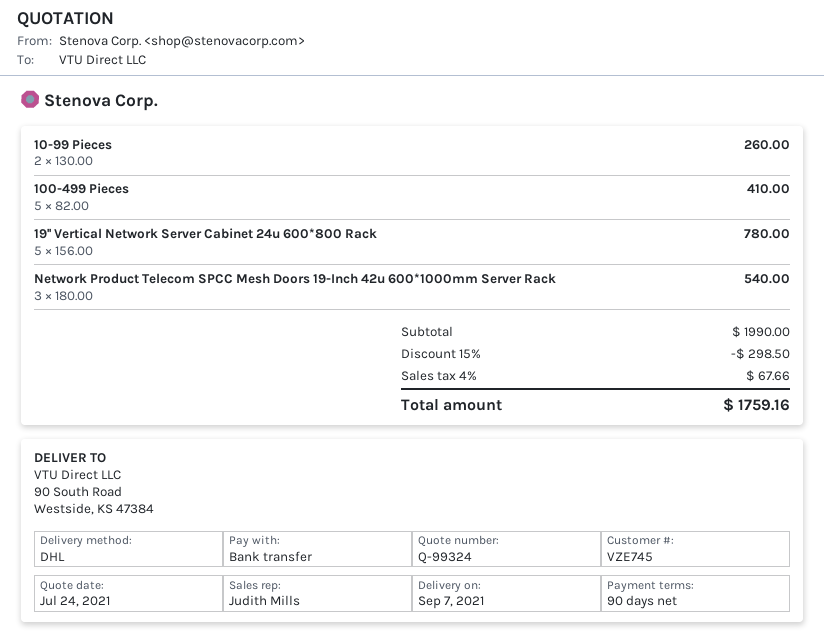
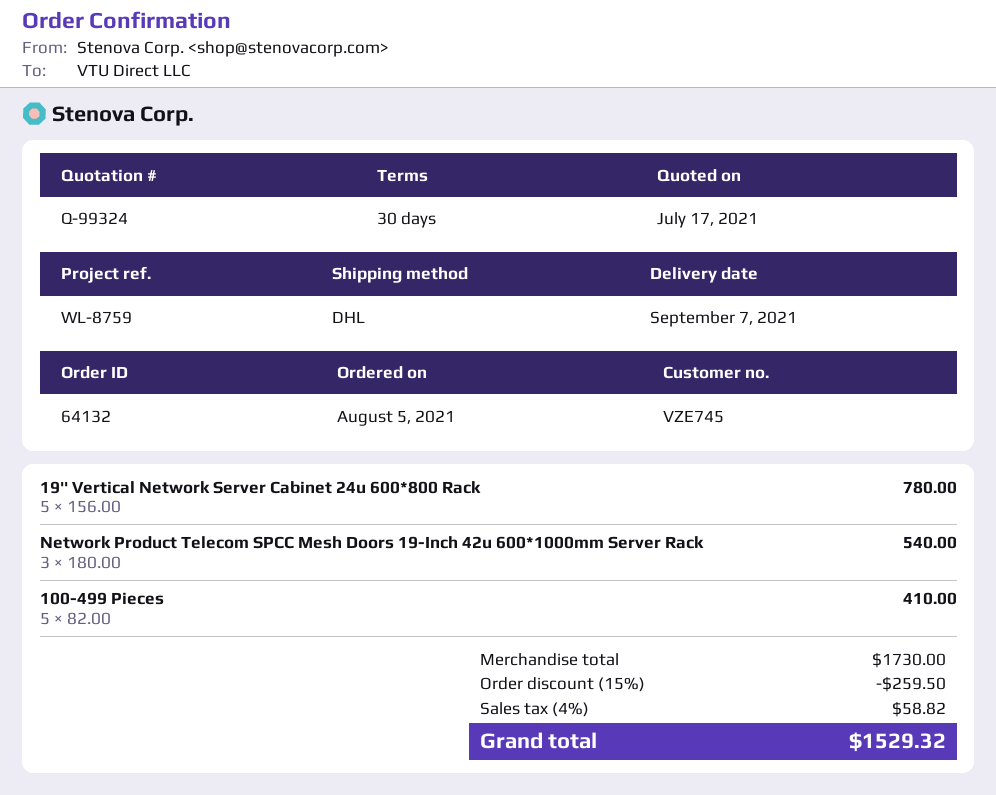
quote date: 2021-07-24 -> 2021-07-17
payment terms: 90 days -> 30 days
10-99 Pieces: 2 x 130.00 = 260.00 -> none
subtotal: 1990.00 -> 1730.00
discount: 15% = 298.50 -> 15% = 259.50
tax: 4% = 67.66 -> 4% = 58.82
total: 1759.16 -> 1529.32

